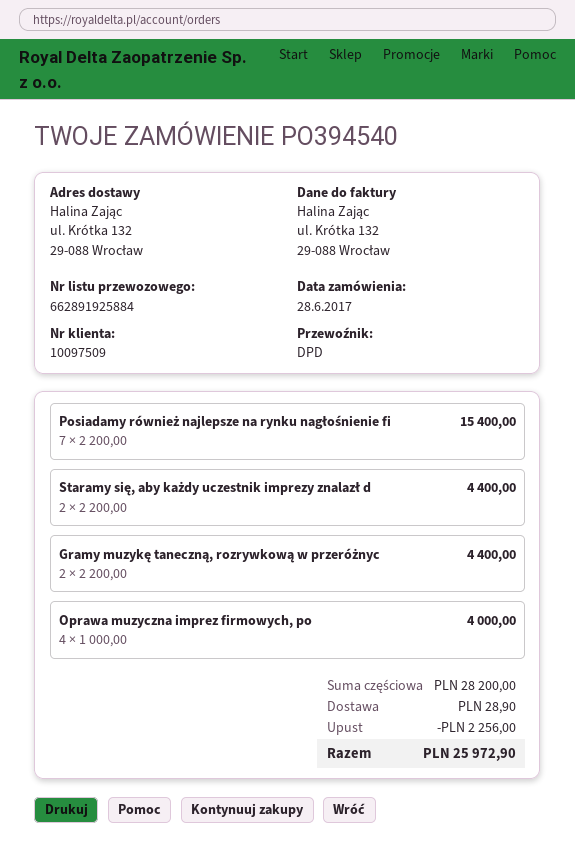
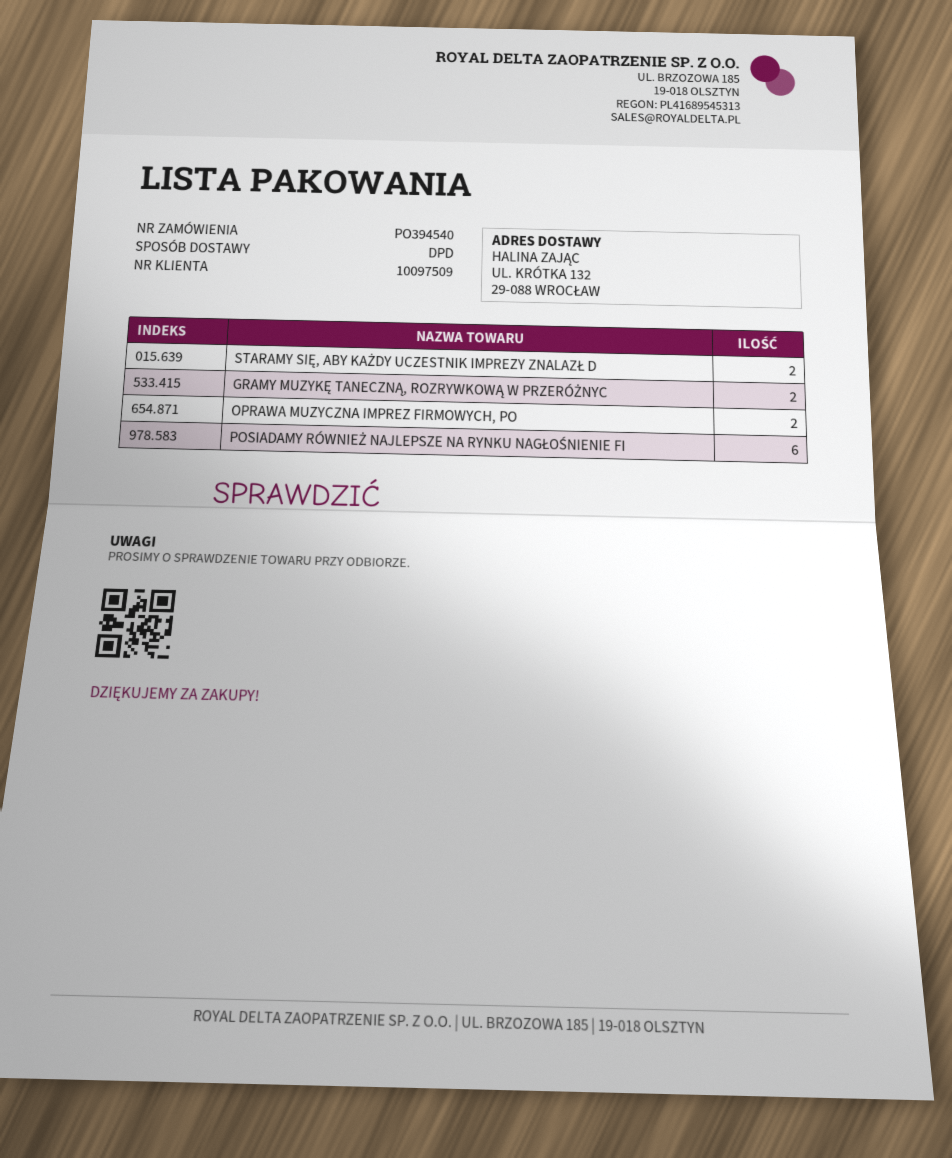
Posiadamy również najlepsze na rynku nagłośnienie fi: 7 -> 6
Oprawa muzyczna imprez firmowych, po: 4 -> 2

